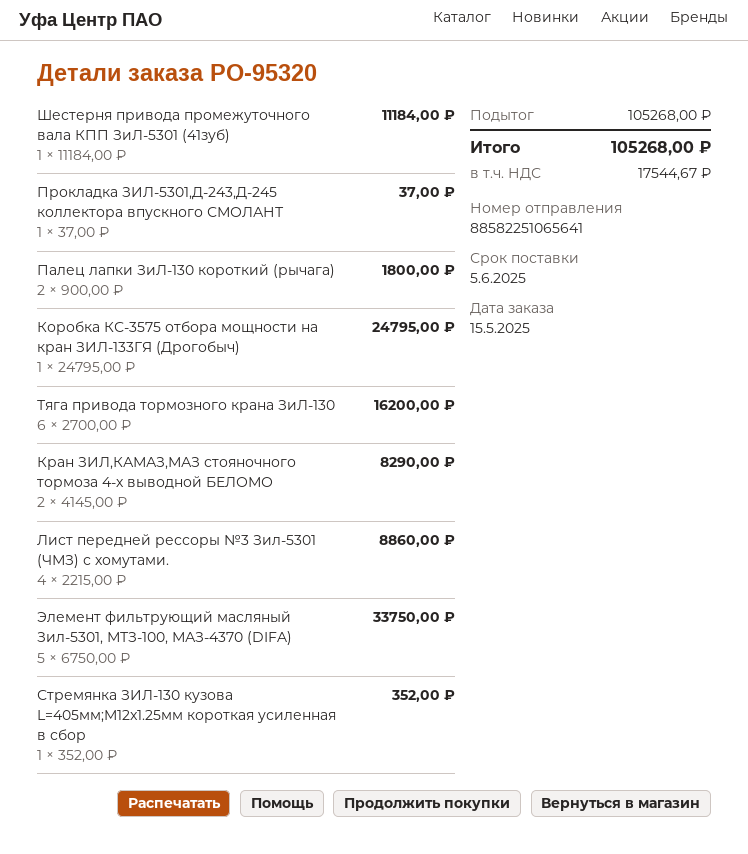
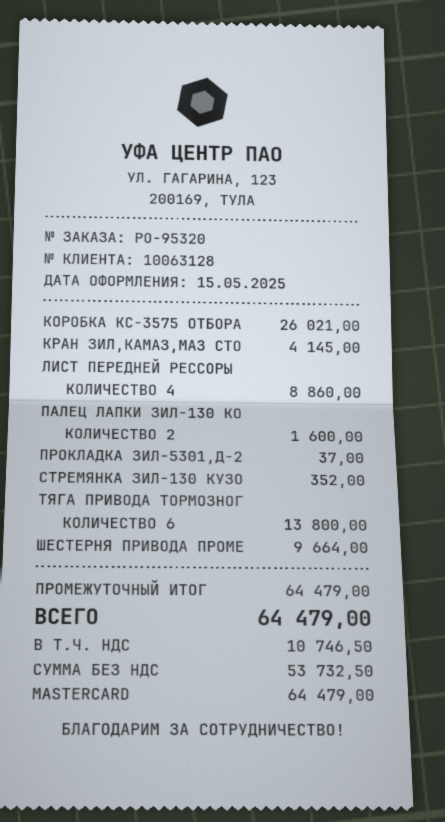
Шестерня привода промежуточного вала КПП ЗиЛ-5301 (41зуб): 1 for 11184.00 -> 1 for 9664.00
Палец лапки ЗиЛ-130 короткий (рычага): 2 for 1800.00 -> 2 for 1600.00
Коробка КС-3575 отбора мощности на кран ЗИЛ-133ГЯ (Дрогобыч): 1 for 24795.00 -> 1 for 26021.00
Тяга привода тормозного крана ЗиЛ-130: 6 for 16200.00 -> 6 for 13800.00
Кран ЗИЛ,КАМАЗ,МАЗ стояночного тормоза 4-х выводной БЕЛОМО: 2 for 8290.00 -> 1 for 4145.00
Элемент фильтрующий масляный Зил-5301, МТЗ-100, МАЗ-4370 (DIFA): 5 for 33750.00 -> none
subtotal: 105268.00 -> 64479.00
tax: 17544.67 -> 10746.50
total: 105268.00 -> 64479.00

